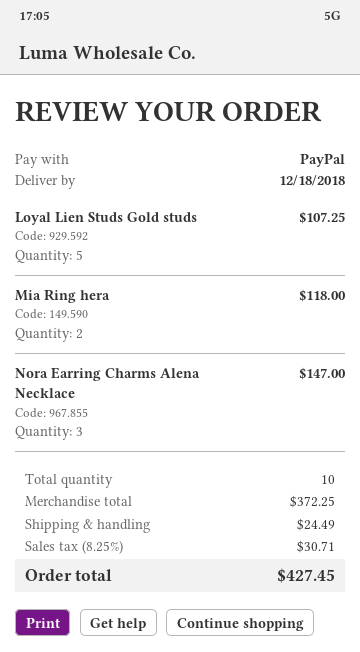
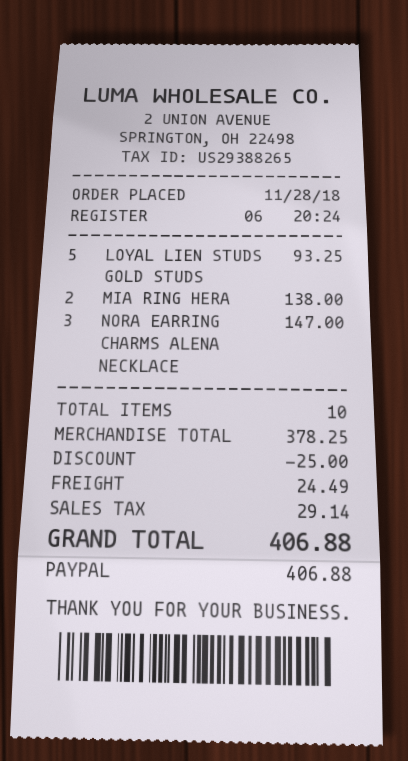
Loyal Lien Studs Gold studs: 5 for 107.25 -> 5 for 93.25
Mia Ring hera: 2 for 118.00 -> 2 for 138.00
subtotal: 372.25 -> 378.25
discount: none -> 25.00
tax: 30.71 -> 29.14
total: 427.45 -> 406.88

